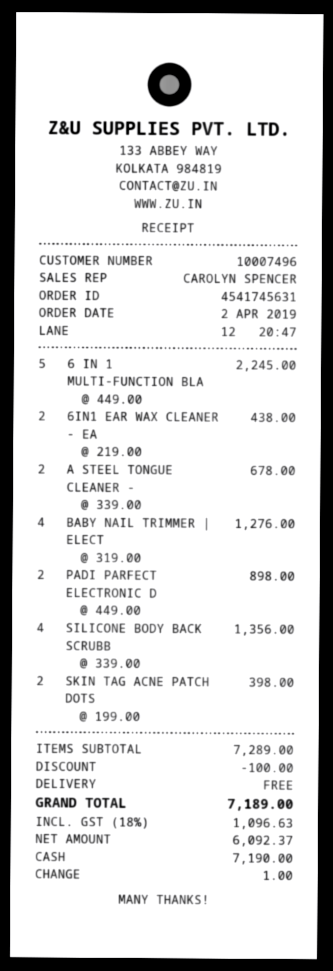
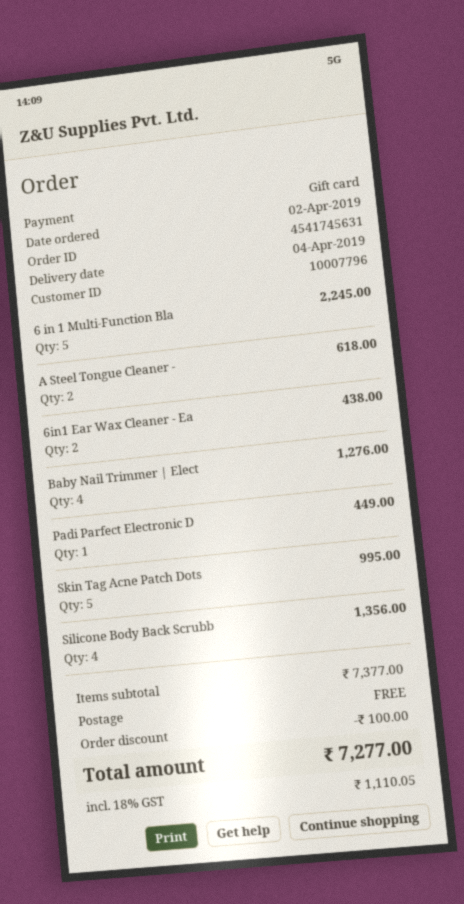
customer number: 10007496 -> 10007796
payment method: cash -> gift card
A STEEL TONGUE CLEANER -: 2 for 678.00 -> 2 for 618.00
PADI PARFECT ELECTRONIC D: 2 for 898.00 -> 1 for 449.00
SKIN TAG ACNE PATCH DOTS: 2 for 398.00 -> 5 for 995.00
subtotal: 7289.00 -> 7377.00
tax: 18% = 1096.63 -> 18% = 1110.05
total: 7189.00 -> 7277.00

